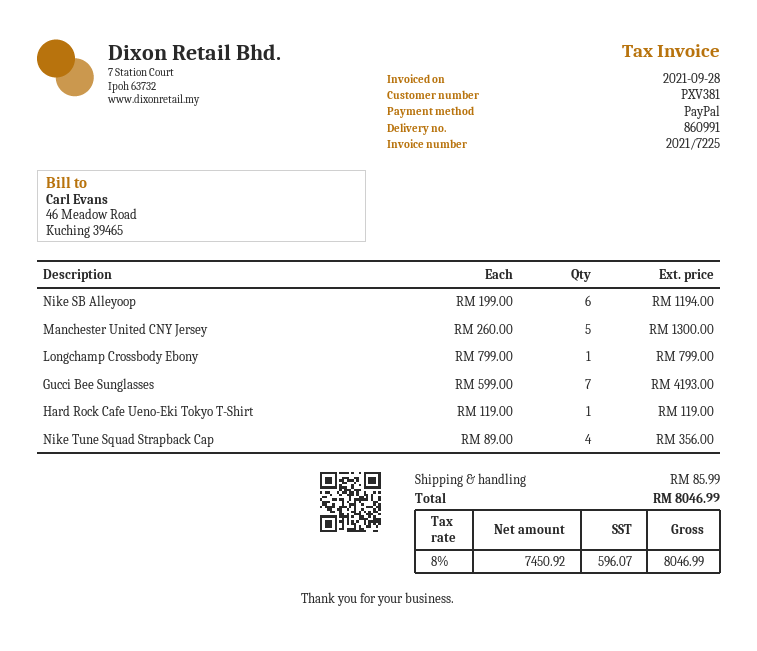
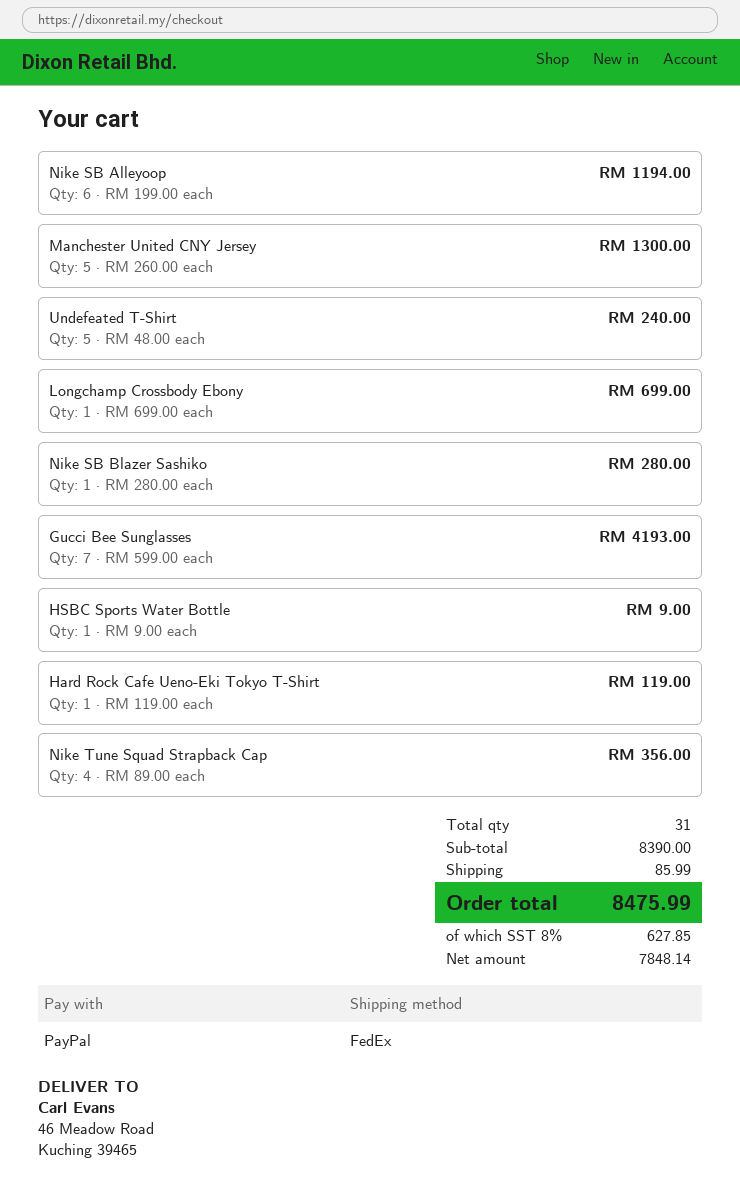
Longchamp Crossbody Ebony: 1 x 799.00 = 799.00 -> 1 x 699.00 = 699.00
Undefeated T-Shirt: none -> 5 x 48.00 = 240.00
Nike SB Blazer Sashiko: none -> 1 x 280.00 = 280.00
HSBC Sports Water Bottle: none -> 1 x 9.00 = 9.00
net: 7450.92 -> 7848.14
tax: 8% = 596.07 -> 8% = 627.85
total: 8046.99 -> 8475.99

